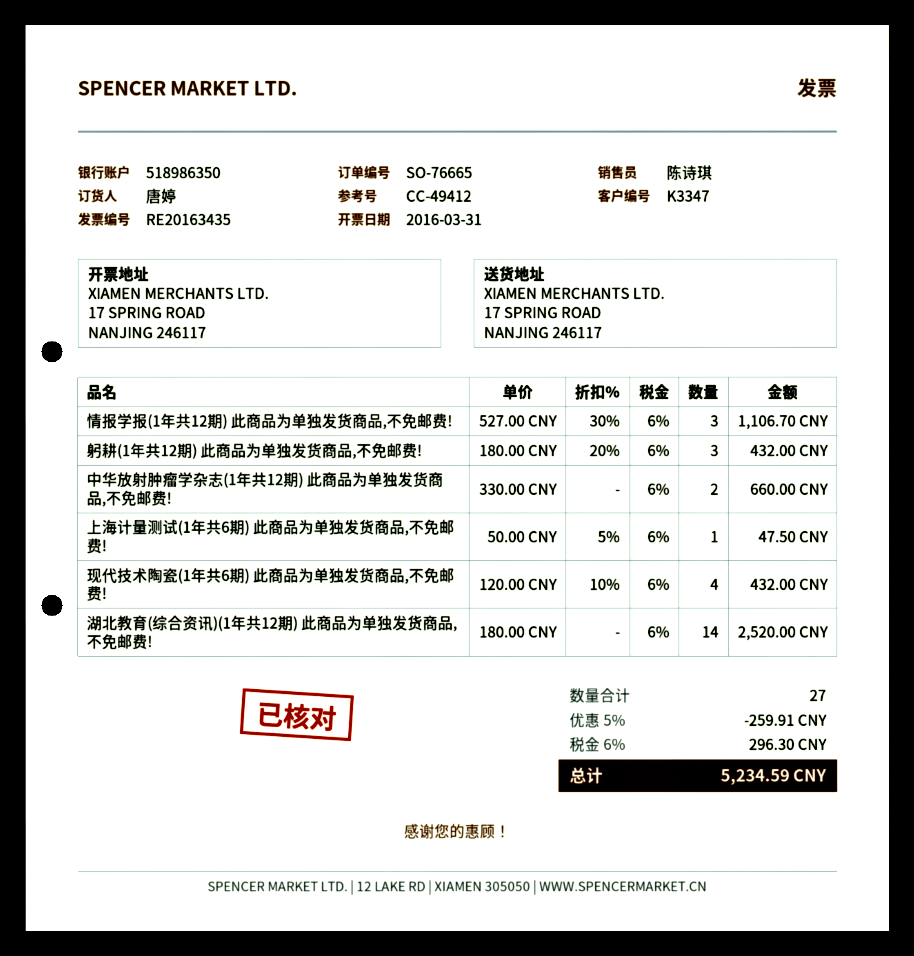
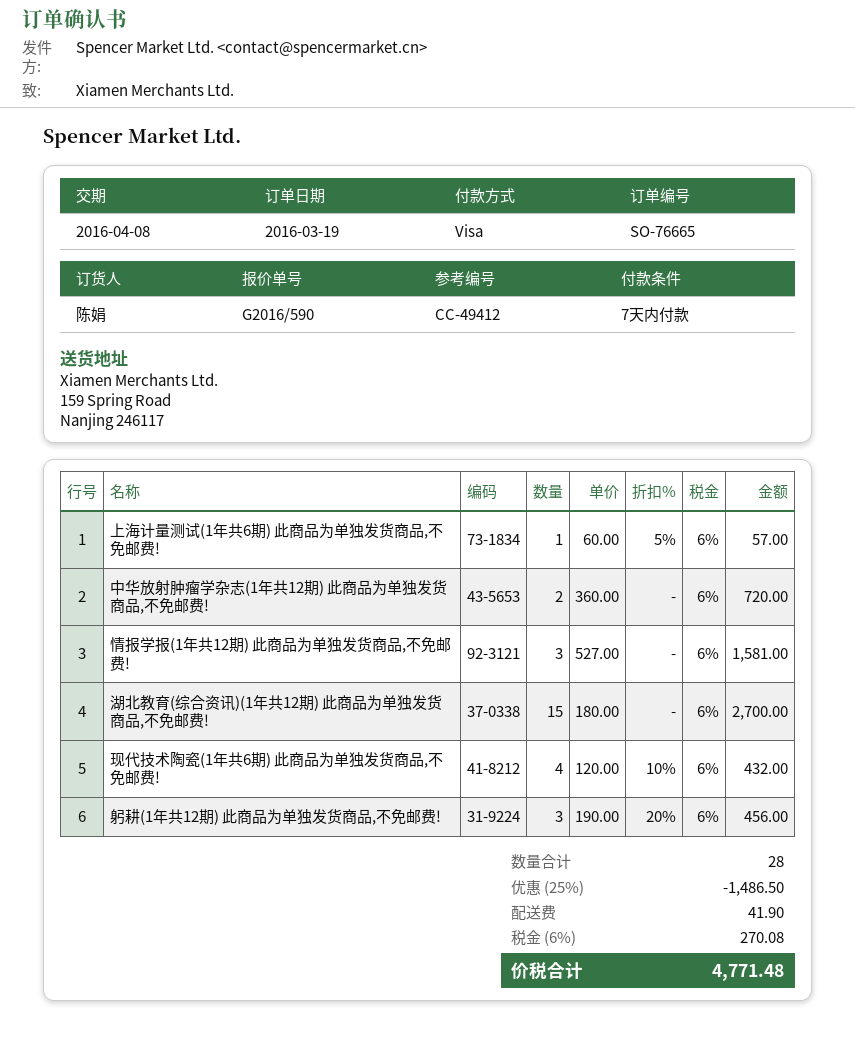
ordered by: 唐婷 -> 陈娟
ship to: 17 SPRING ROAD, NANJING 246117 -> 159 Spring Road, Nanjing 246117
情报学报(1年共12期) 此商品为单独发货商品,不免邮费!: 3 x 527.00 - 30% = 1106.70 -> 3 x 527.00 = 1581.00
躬耕(1年共12期) 此商品为单独发货商品,不免邮费!: 3 x 180.00 - 20% = 432.00 -> 3 x 190.00 - 20% = 456.00
中华放射肿瘤学杂志(1年共12期) 此商品为单独发货商品,不免邮费!: 2 x 330.00 = 660.00 -> 2 x 360.00 = 720.00
上海计量测试(1年共6期) 此商品为单独发货商品,不免邮费!: 1 x 50.00 - 5% = 47.50 -> 1 x 60.00 - 5% = 57.00
湖北教育(综合资讯)(1年共12期) 此商品为单独发货商品,不免邮费!: 14 x 180.00 = 2520.00 -> 15 x 180.00 = 2700.00
total quantity: 27 -> 28
discount: 5% = 259.91 -> 25% = 1486.50
shipping: none -> 41.90
tax: 6% = 296.30 -> 6% = 270.08
total: 5234.59 -> 4771.48

